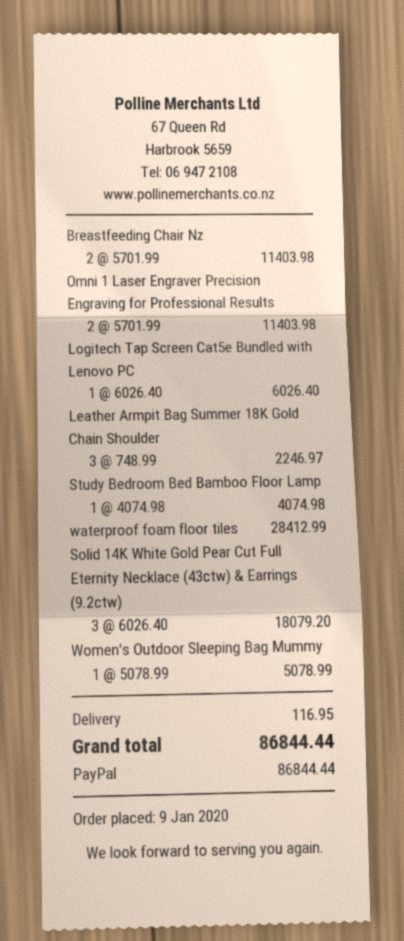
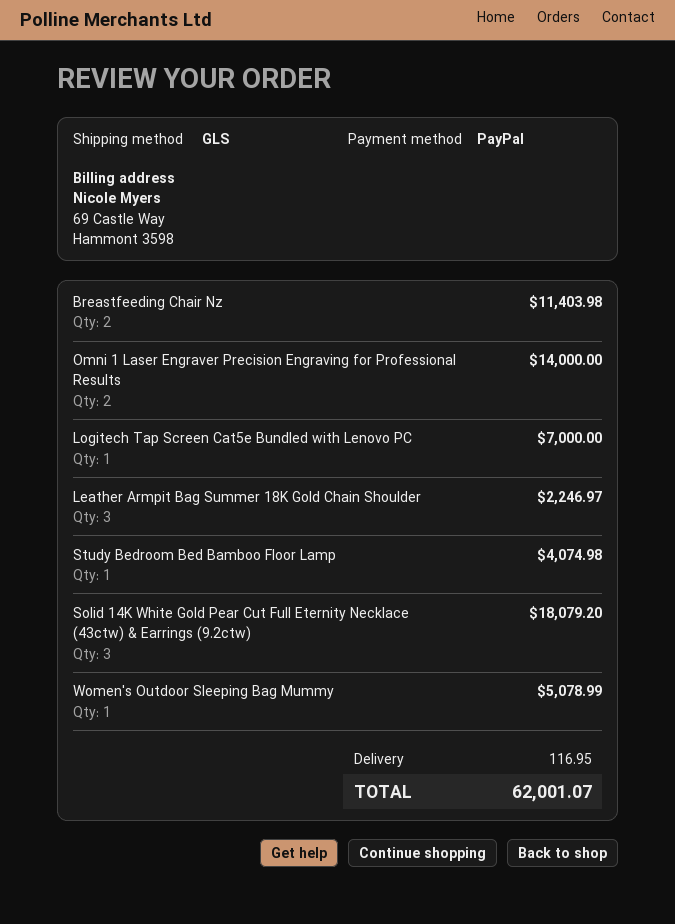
Omni 1 Laser Engraver Precision Engraving for Professional Results: 2 for 11403.98 -> 2 for 14000.00
Logitech Tap Screen Cat5e Bundled with Lenovo PC: 1 for 6026.40 -> 1 for 7000.00
waterproof foam floor tiles: 1 for 28412.99 -> none
total: 86844.44 -> 62001.07

